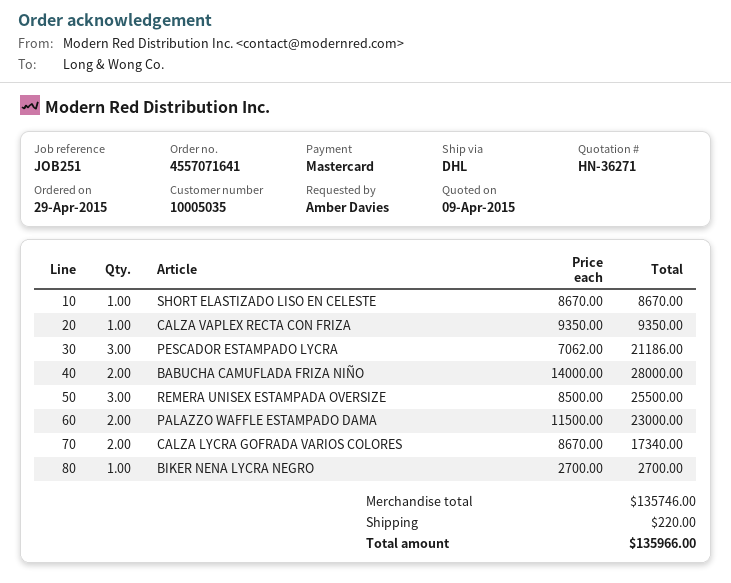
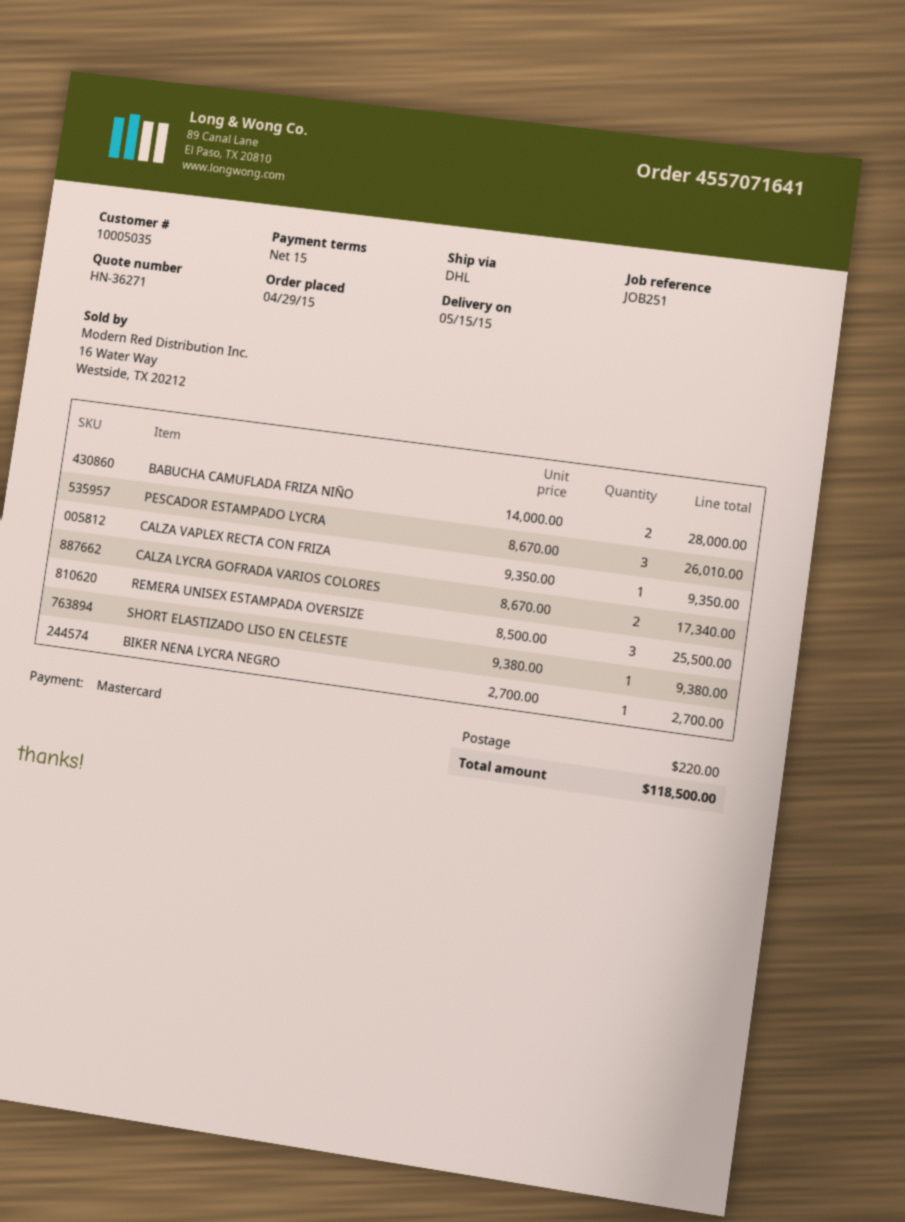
SHORT ELASTIZADO LISO EN CELESTE: 1 x 8670.00 = 8670.00 -> 1 x 9380.00 = 9380.00
PESCADOR ESTAMPADO LYCRA: 3 x 7062.00 = 21186.00 -> 3 x 8670.00 = 26010.00
PALAZZO WAFFLE ESTAMPADO DAMA: 2 x 11500.00 = 23000.00 -> none
total: 135966.00 -> 118500.00

